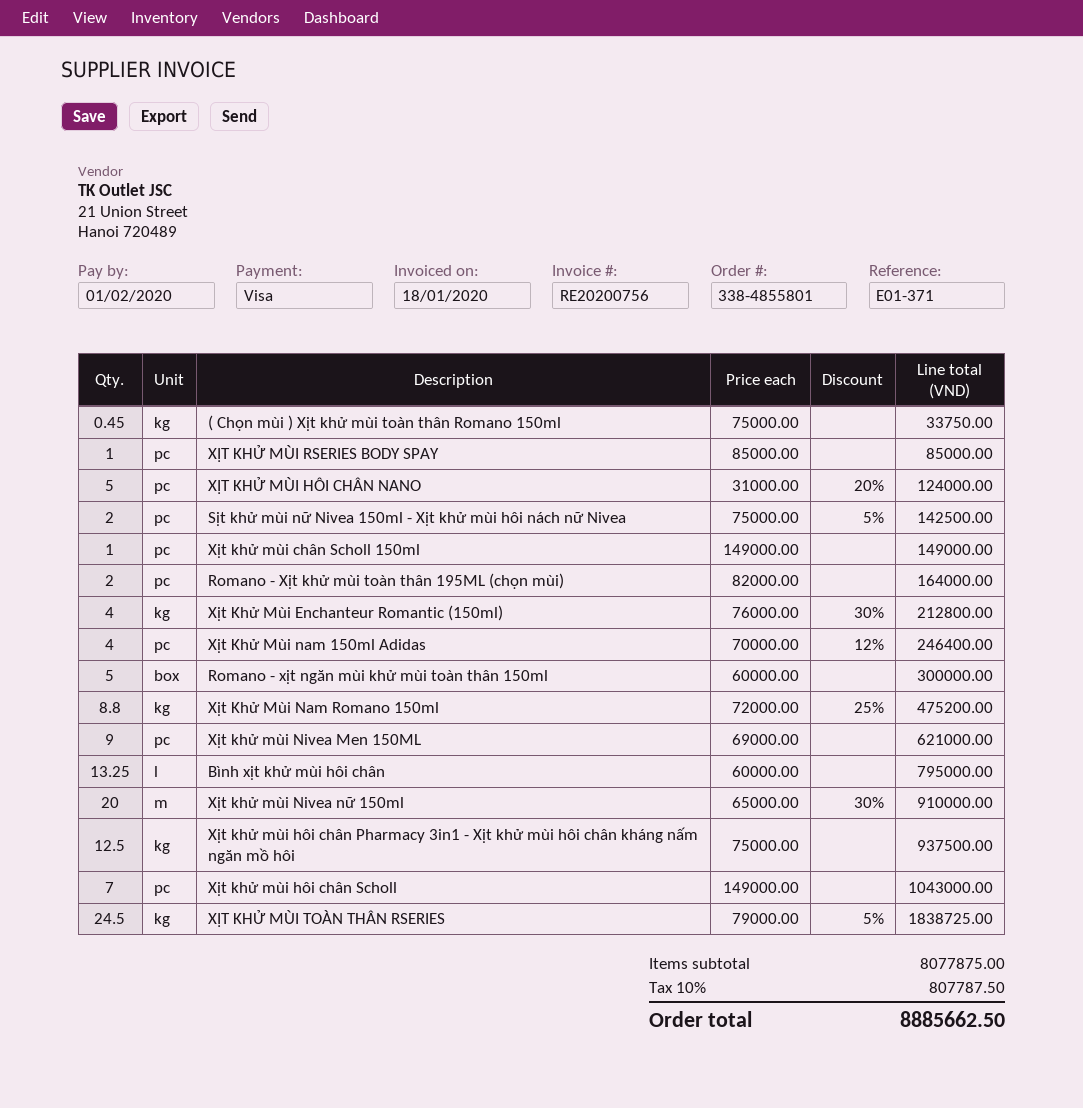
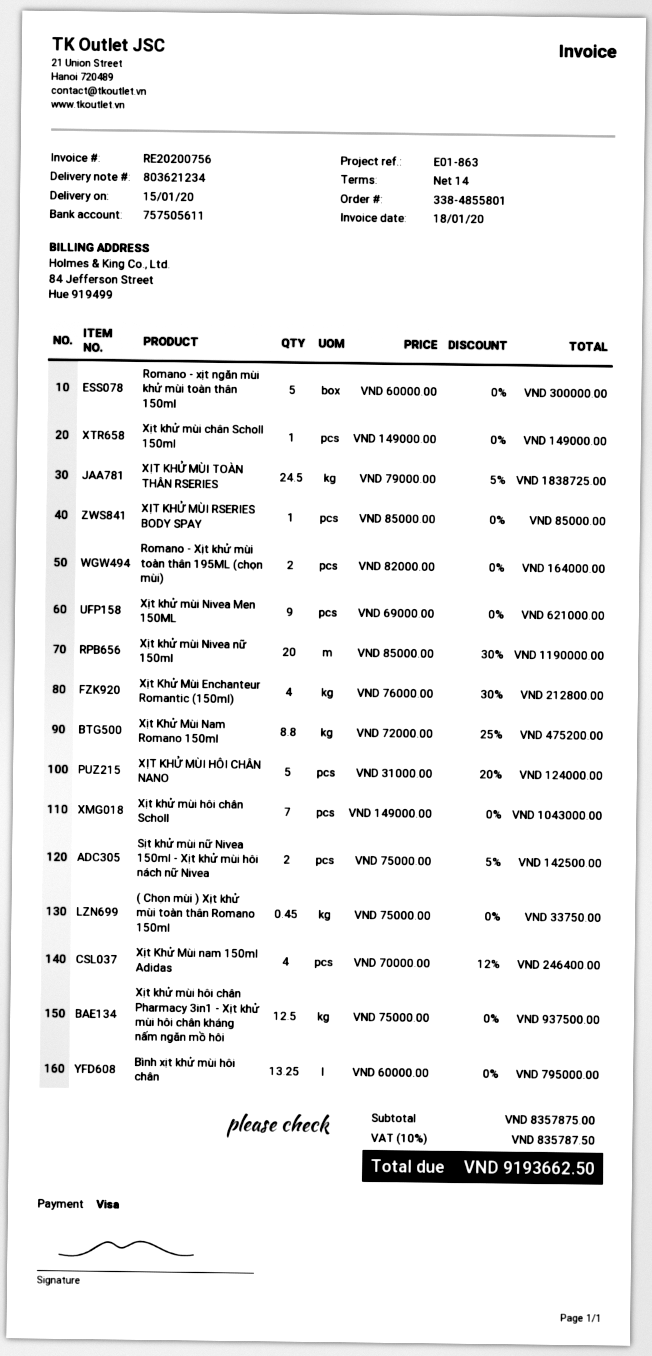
reference: E01-371 -> E01-863
Xịt khử mùi Nivea nữ 150ml: 20 x 65000.00 - 30% = 910000.00 -> 20 x 85000.00 - 30% = 1190000.00
subtotal: 8077875.00 -> 8357875.00
tax: 10% = 807787.50 -> 10% = 835787.50
total: 8885662.50 -> 9193662.50

